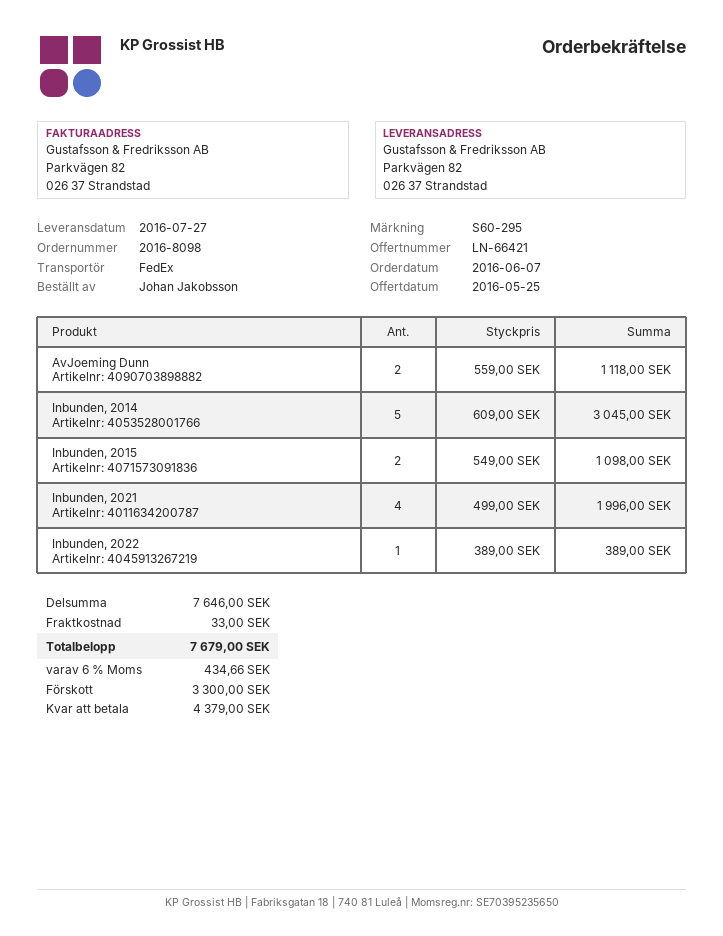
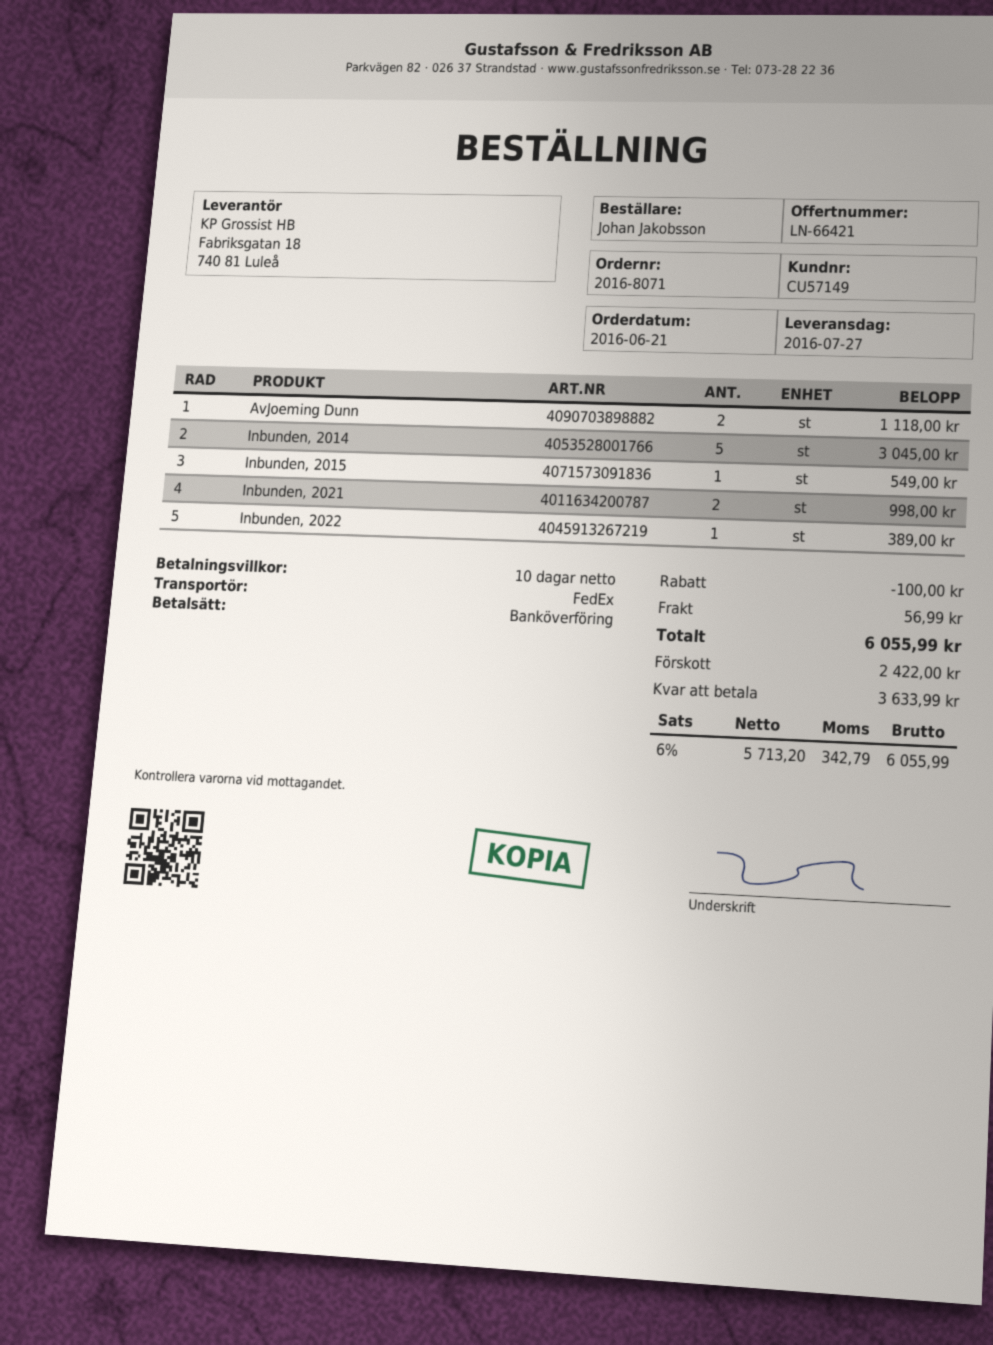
order number: 2016-8098 -> 2016-8071
order date: 2016-06-07 -> 2016-06-21
Inbunden, 2015: 2 for 1098.00 -> 1 for 549.00
Inbunden, 2021: 4 for 1996.00 -> 2 for 998.00
discount: none -> 100.00
shipping: 33.00 -> 56.99
tax: 6% = 434.66 -> 6% = 342.79
total: 7679.00 -> 6055.99
deposit: 3300.00 -> 2422.00
balance: 4379.00 -> 3633.99

